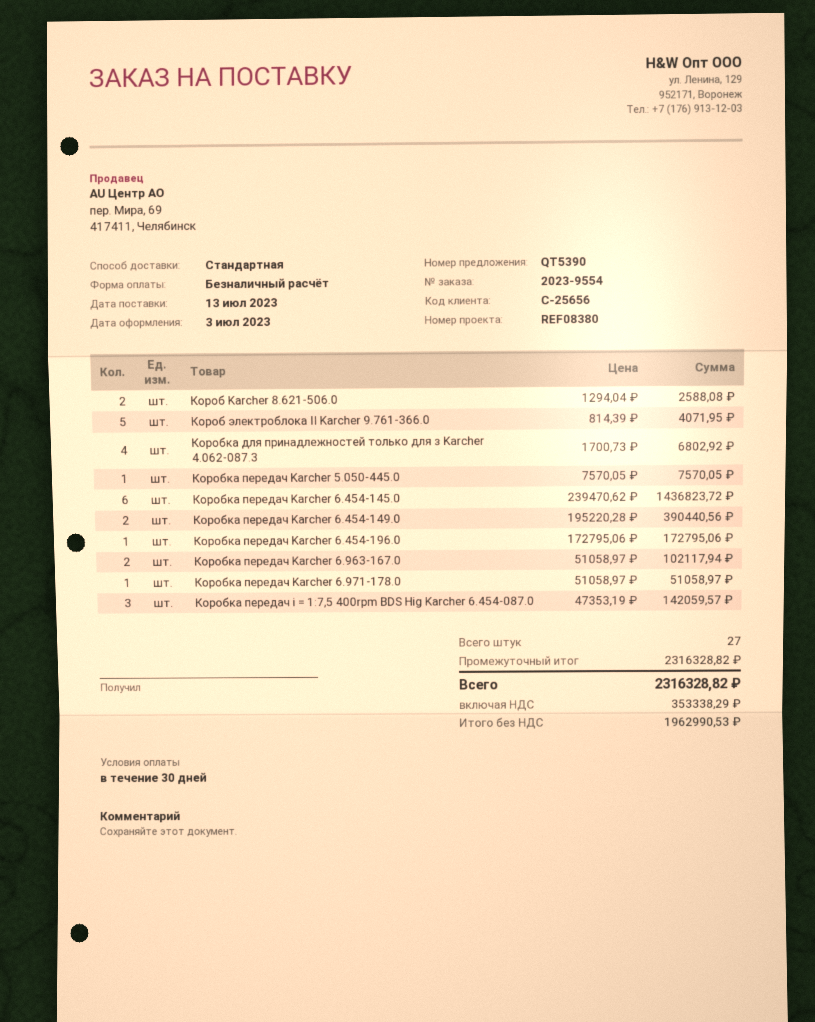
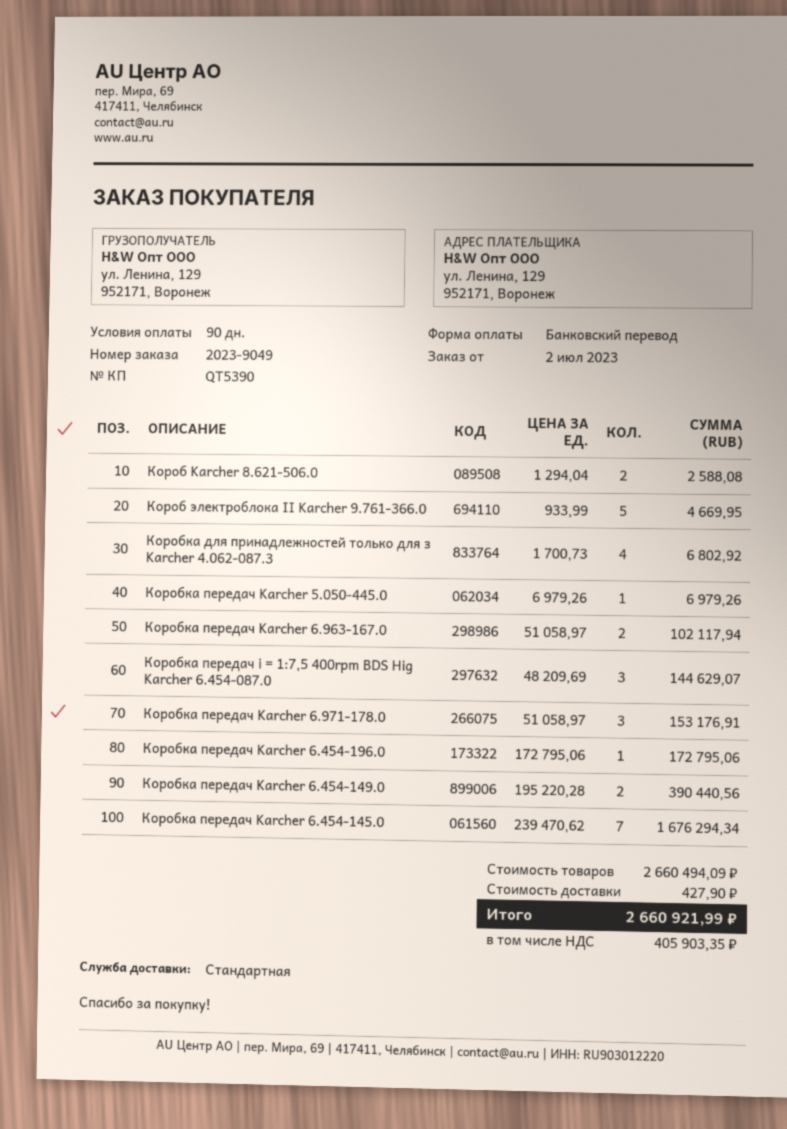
order number: 2023-9554 -> 2023-9049
order date: 2023-07-03 -> 2023-07-02
payment terms: 30 days -> 90 days
Короб электроблока II Karcher 9.761-366.0: 5 x 814.39 = 4071.95 -> 5 x 933.99 = 4669.95
Коробка передач Karcher 5.050-445.0: 1 x 7570.05 = 7570.05 -> 1 x 6979.26 = 6979.26
Коробка передач Karcher 6.454-145.0: 6 x 239470.62 = 1436823.72 -> 7 x 239470.62 = 1676294.34
Коробка передач Karcher 6.971-178.0: 1 x 51058.97 = 51058.97 -> 3 x 51058.97 = 153176.91
Коробка передач i = 1:7,5 400rpm BDS Hig Karcher 6.454-087.0: 3 x 47353.19 = 142059.57 -> 3 x 48209.69 = 144629.07
subtotal: 2316328.82 -> 2660494.09
shipping: none -> 427.90
tax: 353338.29 -> 405903.35
total: 2316328.82 -> 2660921.99

